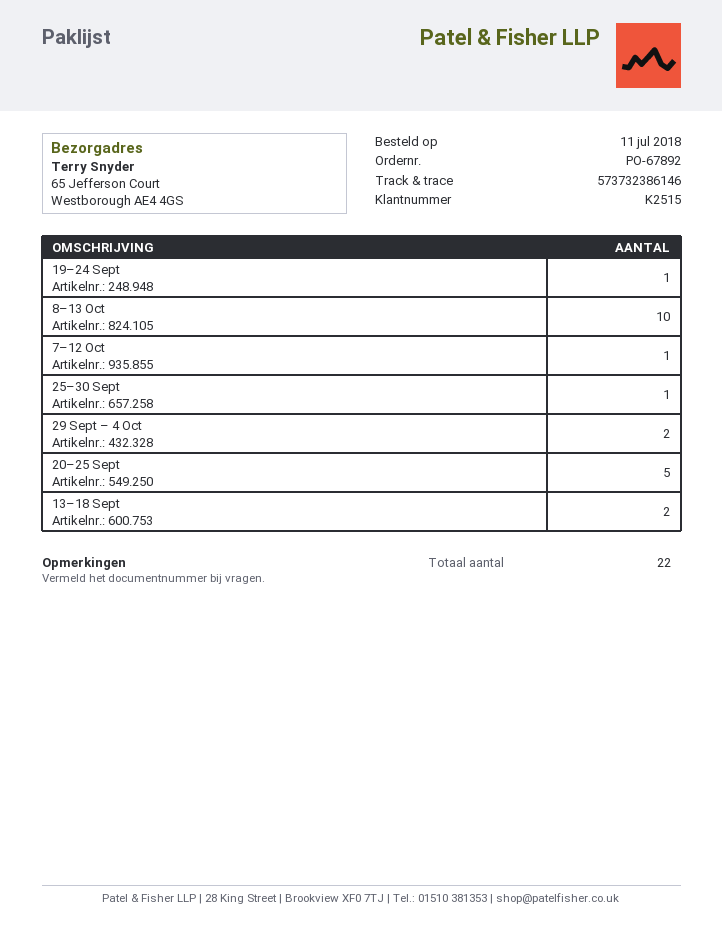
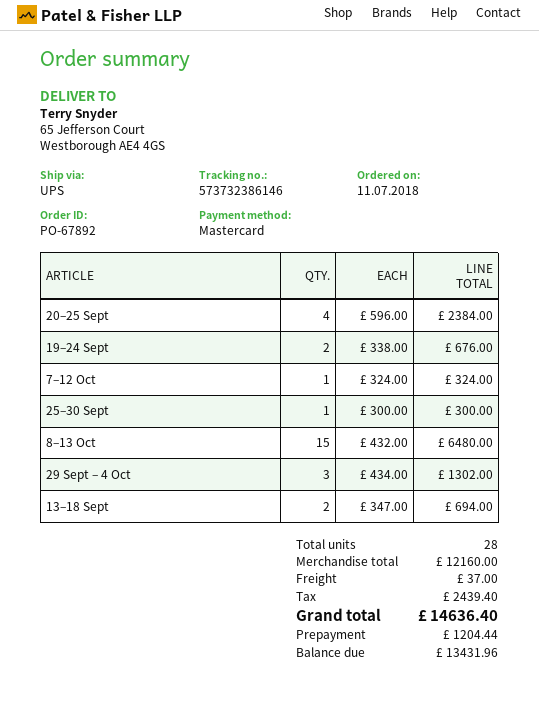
19–24 Sept: 1 -> 2
8–13 Oct: 10 -> 15
29 Sept – 4 Oct: 2 -> 3
20–25 Sept: 5 -> 4
total quantity: 22 -> 28

